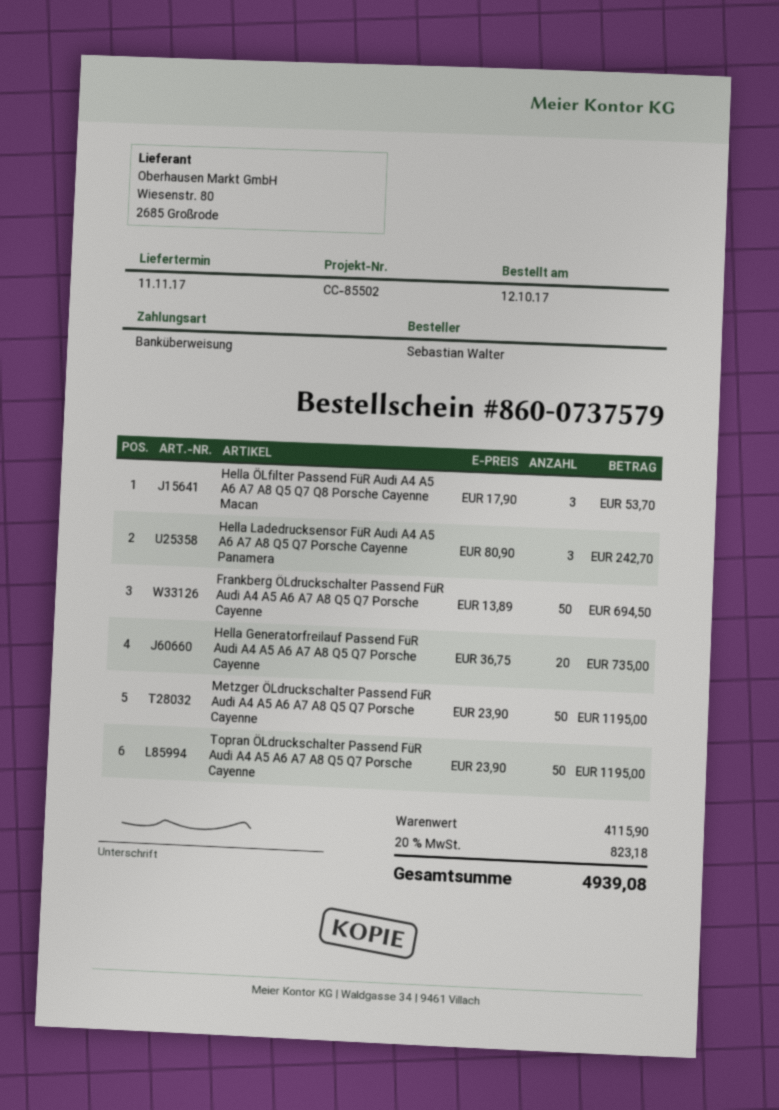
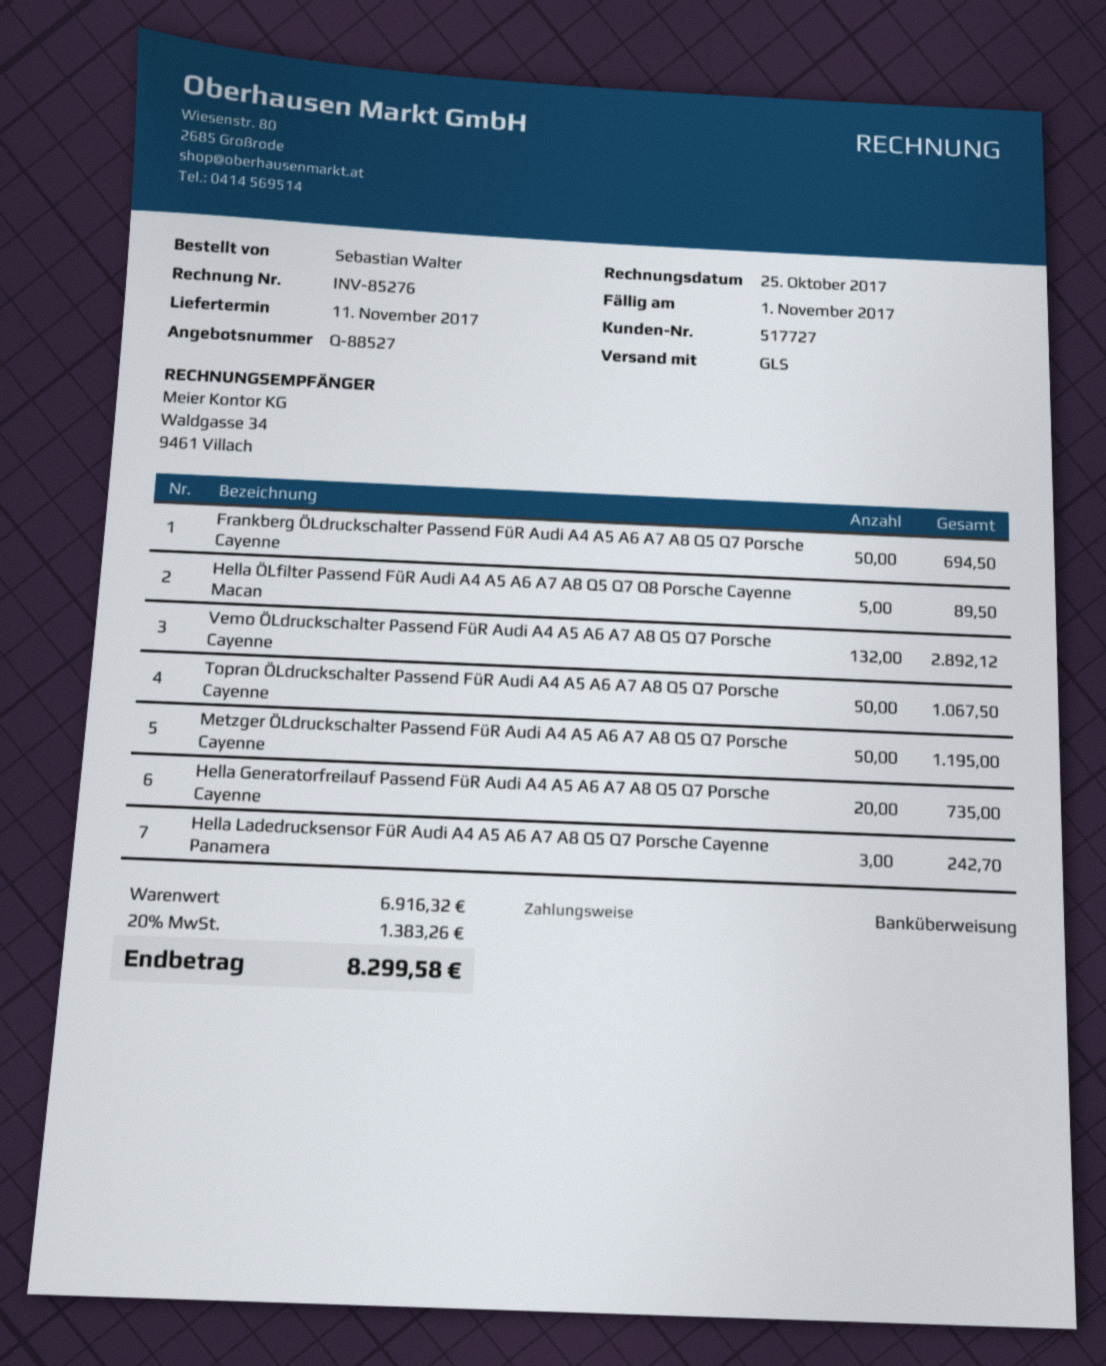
Hella ÖLfilter Passend FüR Audi A4 A5 A6 A7 A8 Q5 Q7 Q8 Porsche Cayenne Macan: 3 for 53.70 -> 5 for 89.50
Topran ÖLdruckschalter Passend FüR Audi A4 A5 A6 A7 A8 Q5 Q7 Porsche Cayenne: 50 for 1195.00 -> 50 for 1067.50
Vemo ÖLdruckschalter Passend FüR Audi A4 A5 A6 A7 A8 Q5 Q7 Porsche Cayenne: none -> 132 for 2892.12
subtotal: 4115.90 -> 6916.32
tax: 20% = 823.18 -> 20% = 1383.26
total: 4939.08 -> 8299.58

